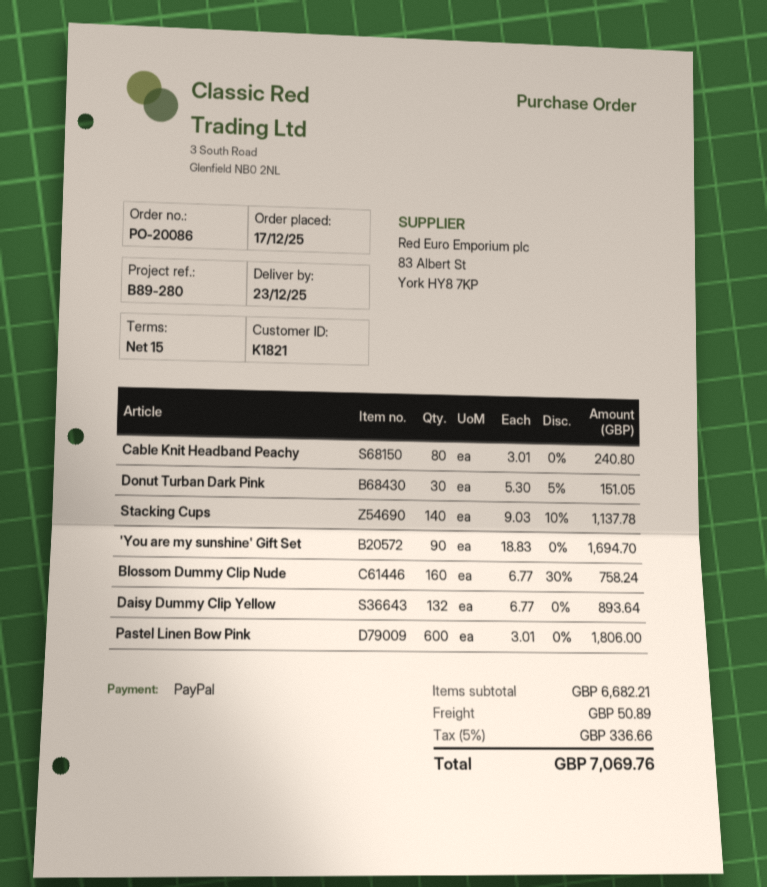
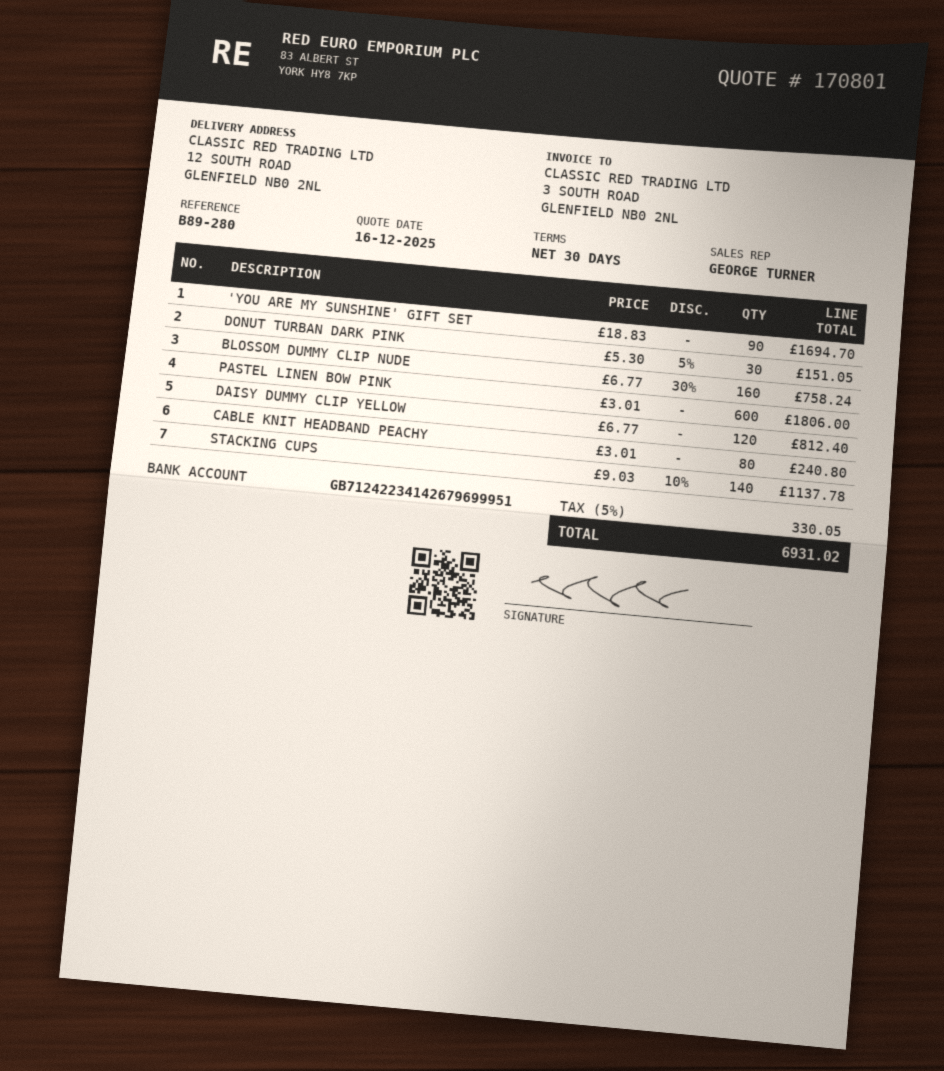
payment terms: 15 days -> 30 days
Daisy Dummy Clip Yellow: 132 x 6.77 = 893.64 -> 120 x 6.77 = 812.40
shipping: 50.89 -> none
tax: 5% = 336.66 -> 5% = 330.05
total: 7069.76 -> 6931.02

